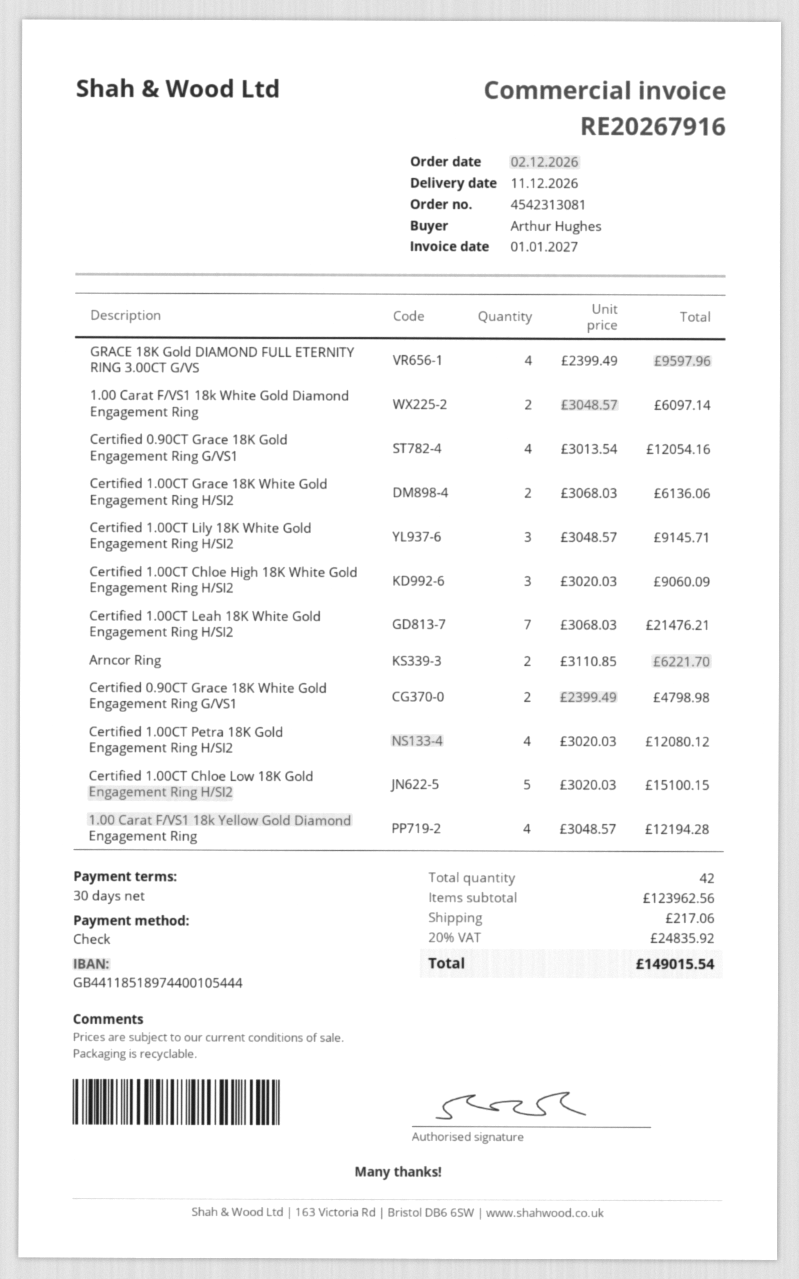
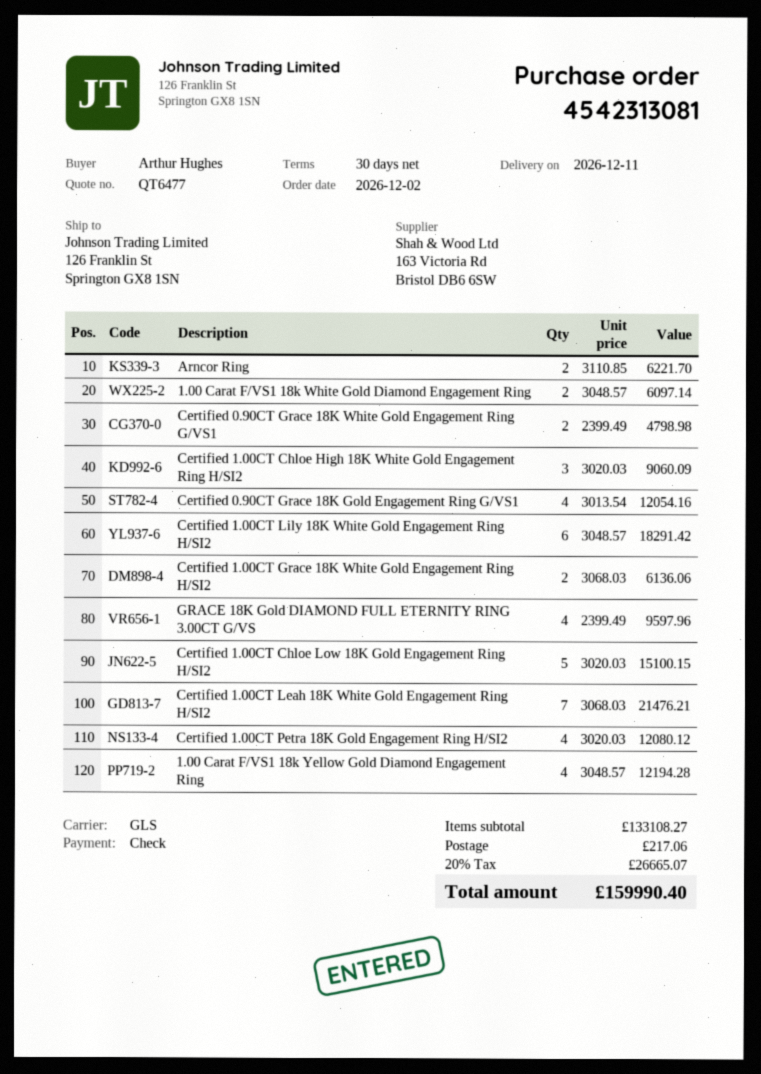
Certified 1.00CT Lily 18K White Gold Engagement Ring H/SI2: 3 x 3048.57 = 9145.71 -> 6 x 3048.57 = 18291.42
subtotal: 123962.56 -> 133108.27
tax: 20% = 24835.92 -> 20% = 26665.07
total: 149015.54 -> 159990.40

